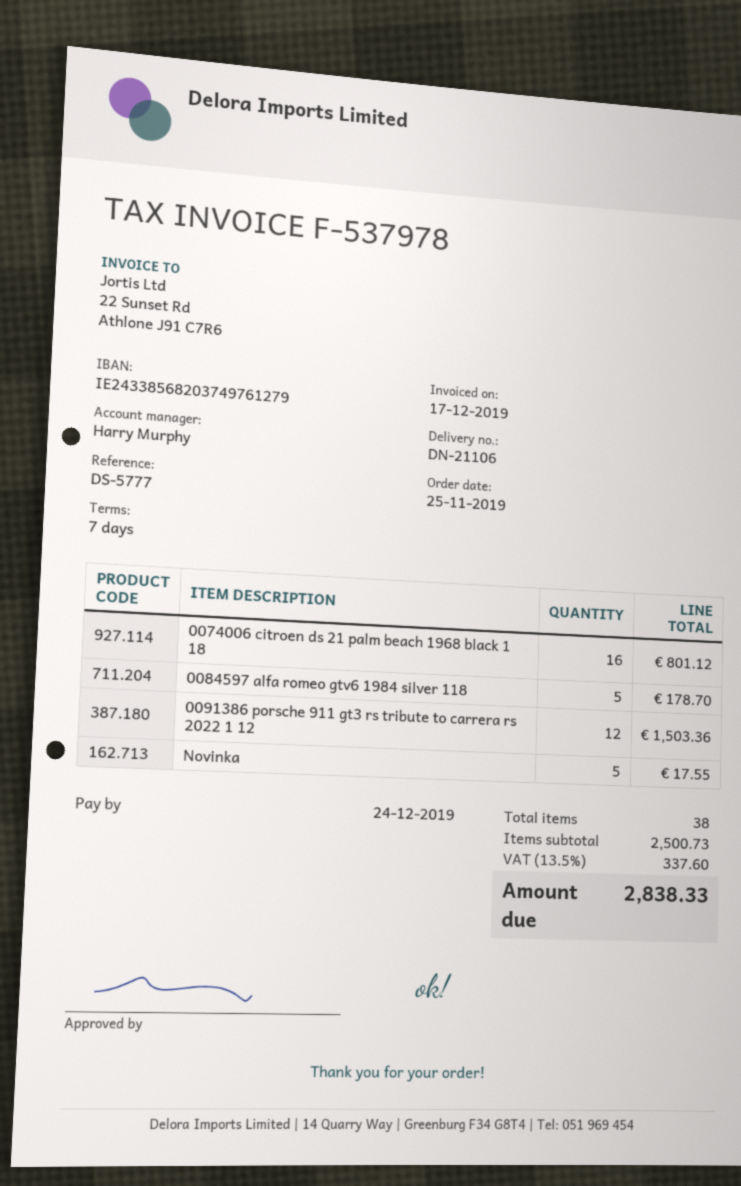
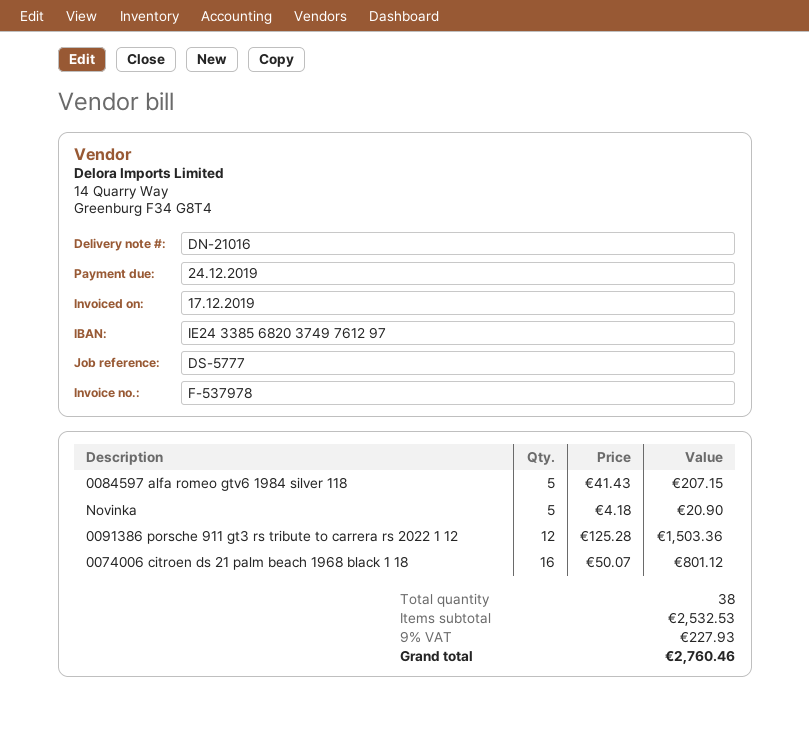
delivery note number: DN-21106 -> DN-21016
bank account: IE24338568203749761279 -> IE24338568203749761297
0084597 alfa romeo gtv6 1984 silver 118: 5 for 178.70 -> 5 for 207.15
Novinka: 5 for 17.55 -> 5 for 20.90
subtotal: 2500.73 -> 2532.53
tax: 13.5% = 337.60 -> 9% = 227.93
total: 2838.33 -> 2760.46

